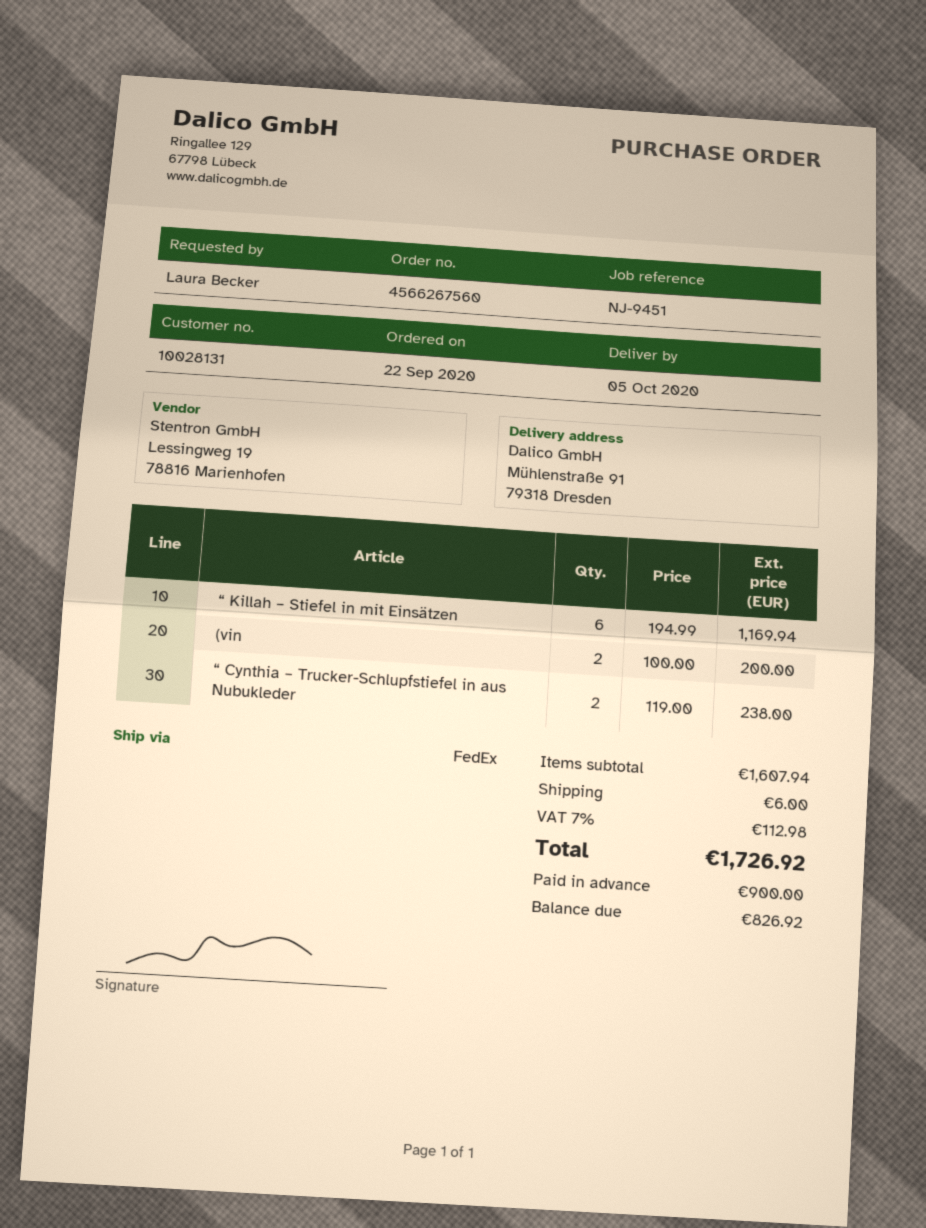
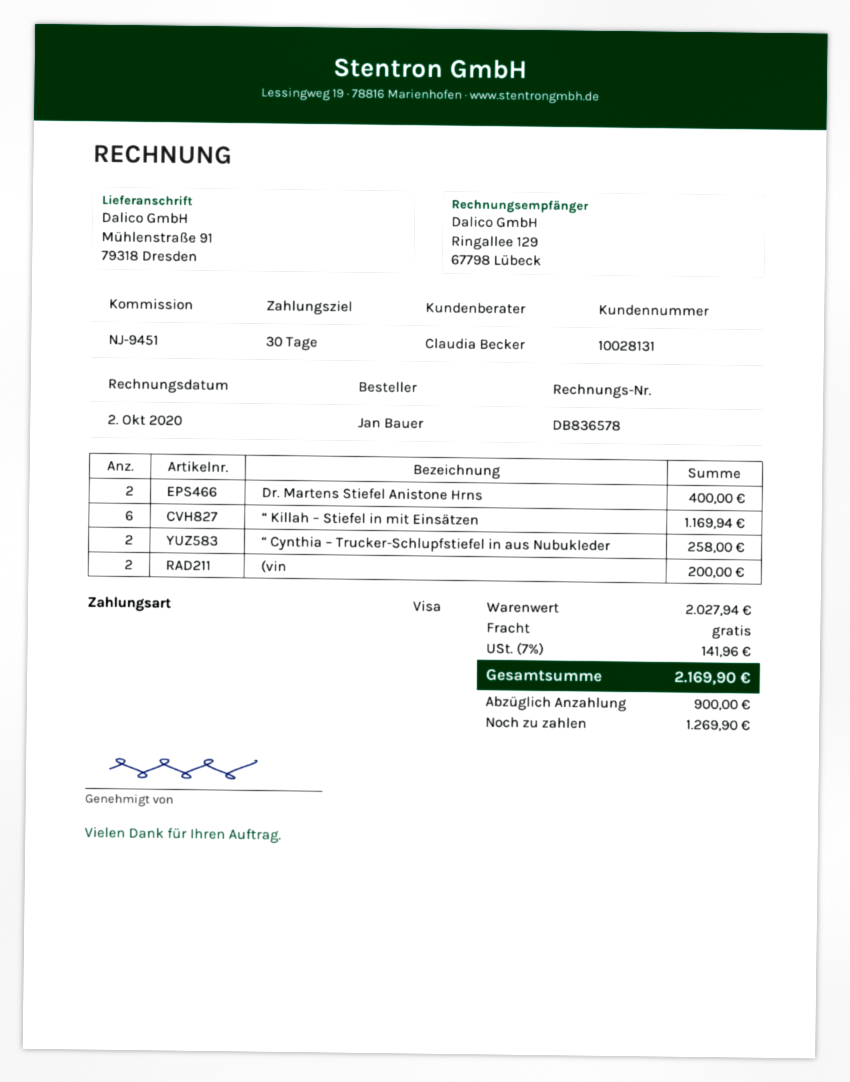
ordered by: Laura Becker -> Jan Bauer
“ Cynthia – Trucker-Schlupfstiefel in aus Nubukleder: 2 for 238.00 -> 2 for 258.00
Dr. Martens Stiefel Anistone Hrns: none -> 2 for 400.00
subtotal: 1607.94 -> 2027.94
shipping: 6.00 -> 0.00
tax: 7% = 112.98 -> 7% = 141.96
total: 1726.92 -> 2169.90
balance: 826.92 -> 1269.90

